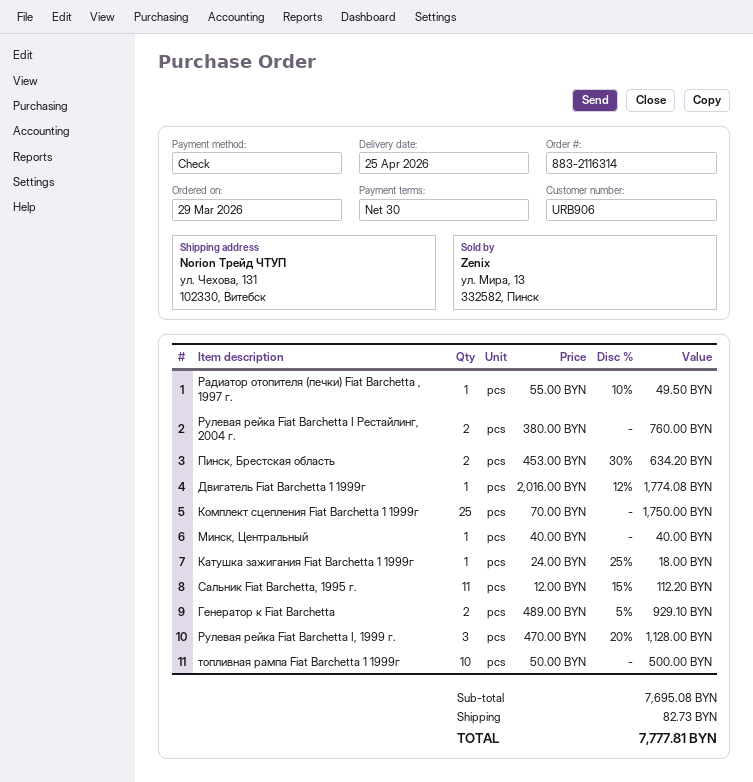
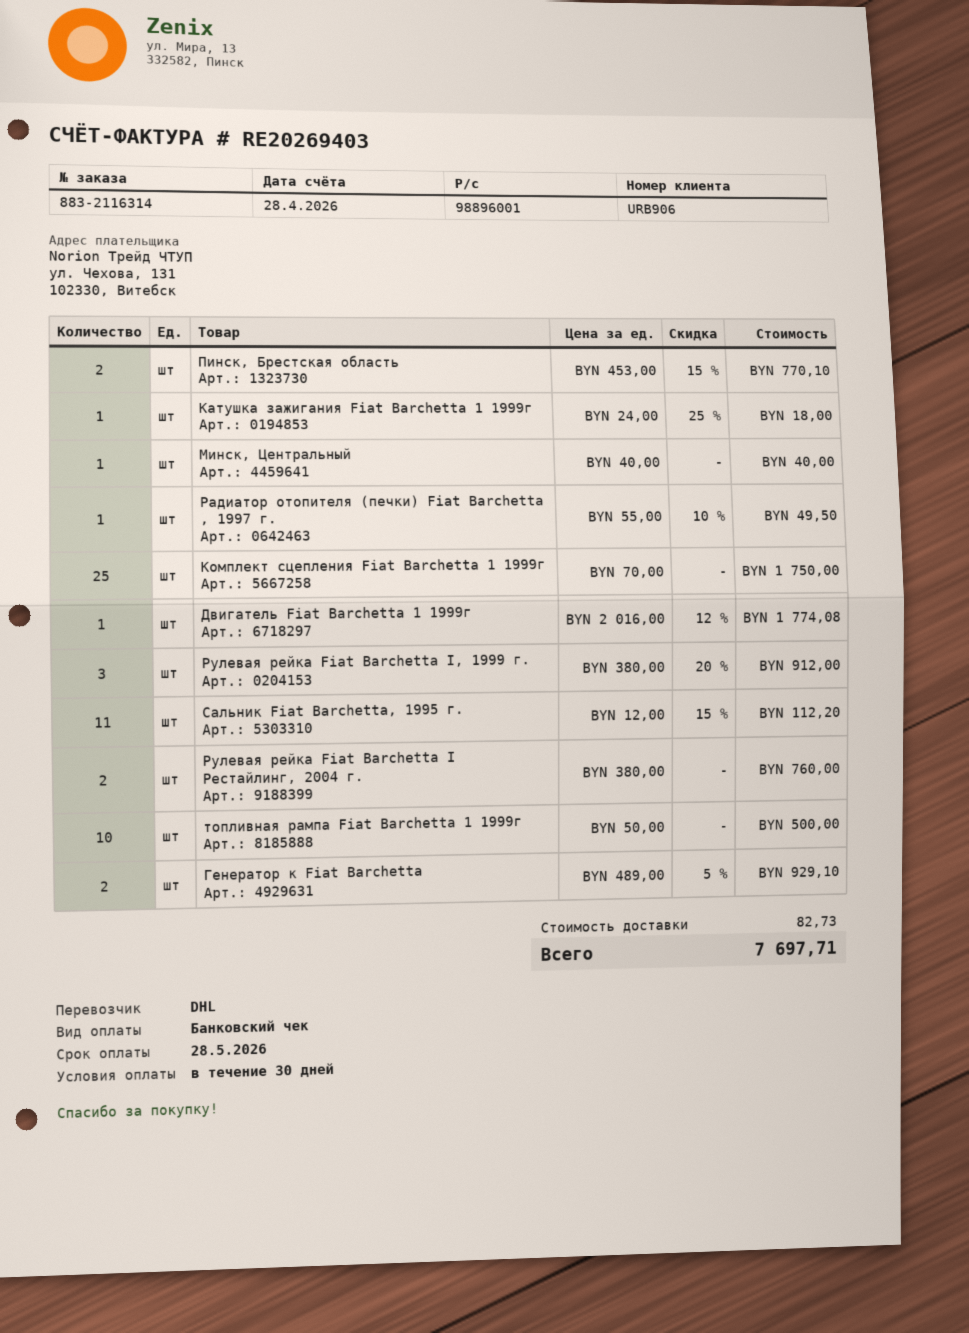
Пинск, Брестская область: 2 x 453.00 - 30% = 634.20 -> 2 x 453.00 - 15% = 770.10
Рулевая рейка Fiat Barchetta I, 1999 г.: 3 x 470.00 - 20% = 1128.00 -> 3 x 380.00 - 20% = 912.00
total: 7777.81 -> 7697.71

